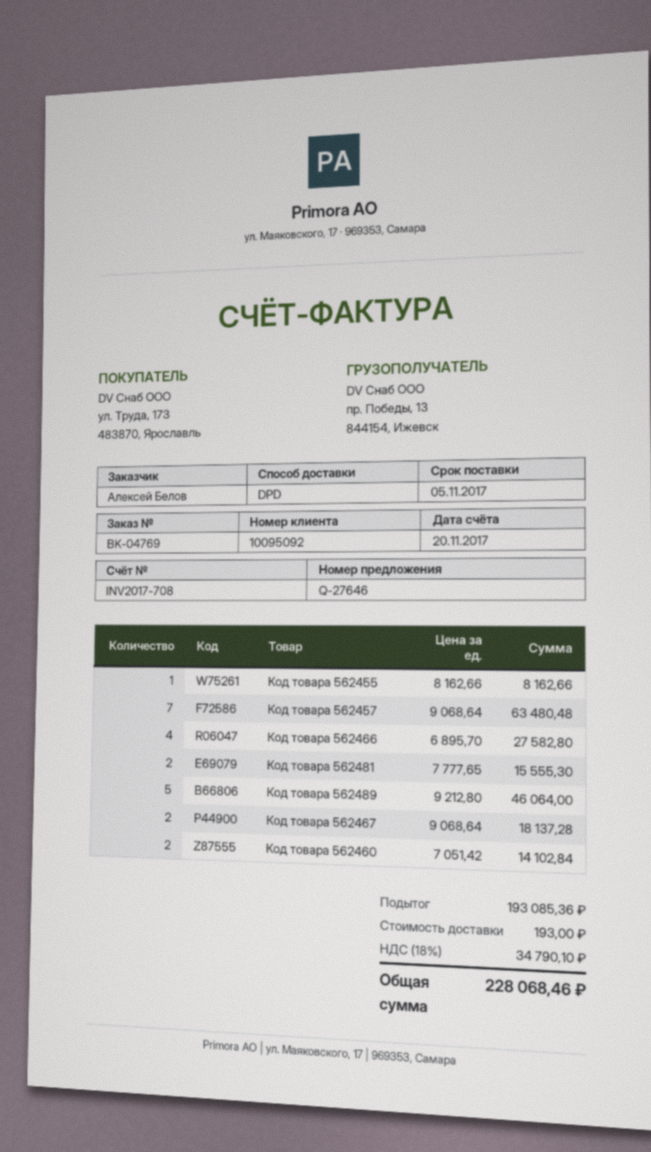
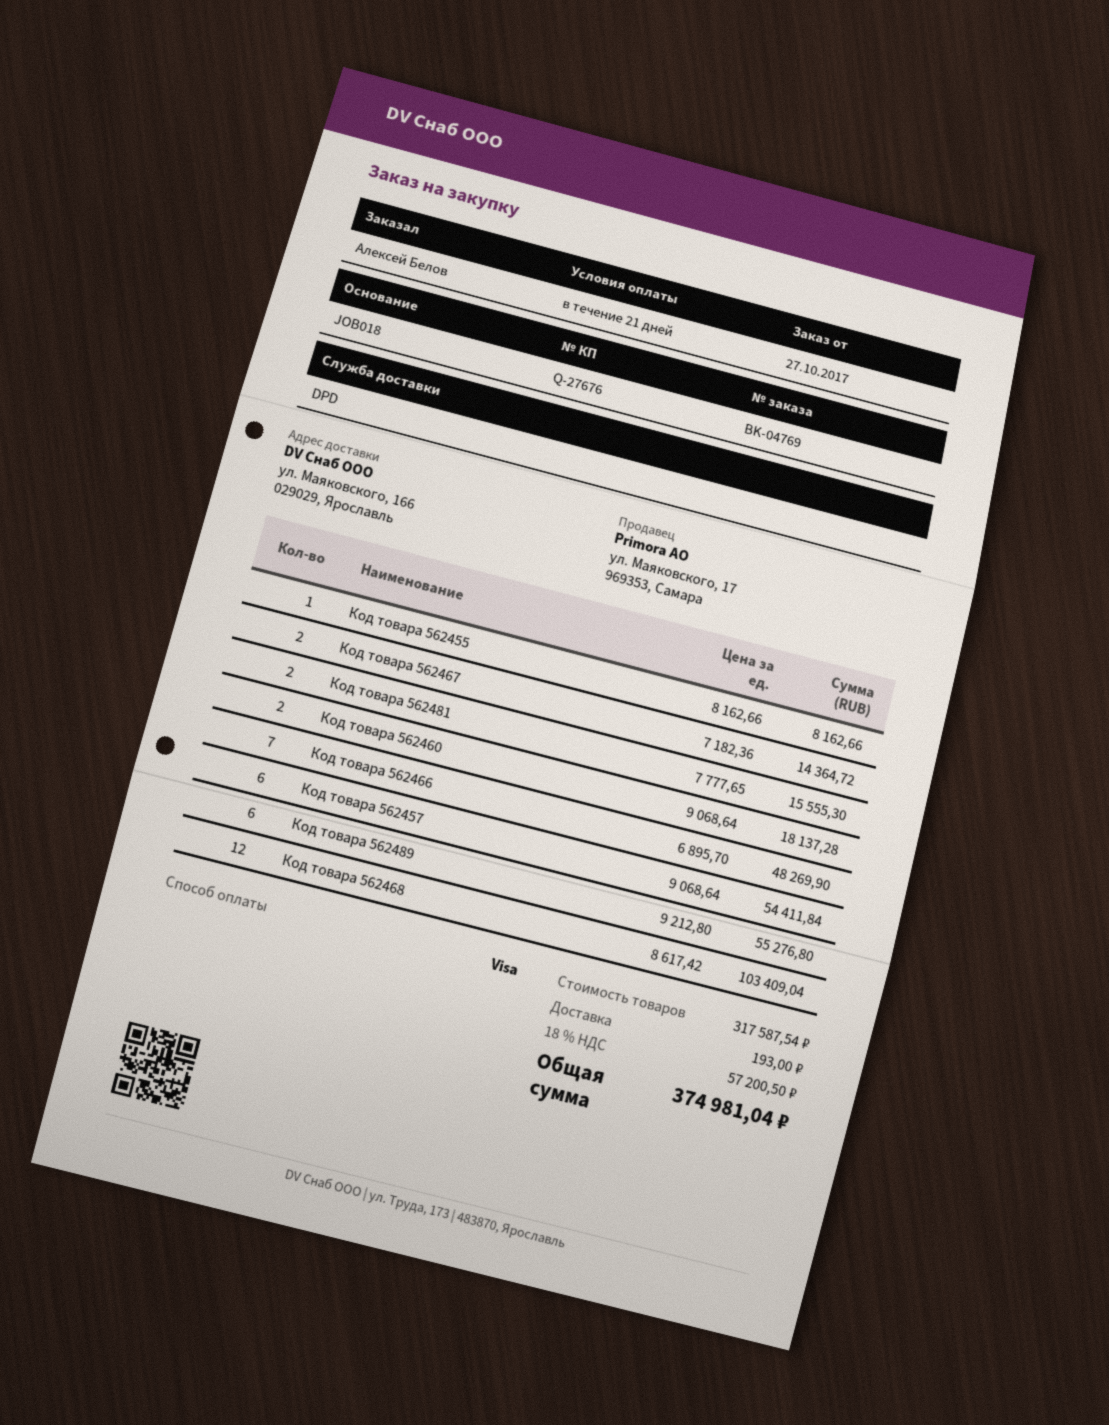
quote number: Q-27646 -> Q-27676
ship to: пр. Победы, 13, 844154, Ижевск -> ул. Маяковского, 166, 029029, Ярославль
Код товара 562457: 7 x 9068.64 = 63480.48 -> 6 x 9068.64 = 54411.84
Код товара 562466: 4 x 6895.70 = 27582.80 -> 7 x 6895.70 = 48269.90
Код товара 562489: 5 x 9212.80 = 46064.00 -> 6 x 9212.80 = 55276.80
Код товара 562467: 2 x 9068.64 = 18137.28 -> 2 x 7182.36 = 14364.72
Код товара 562460: 2 x 7051.42 = 14102.84 -> 2 x 9068.64 = 18137.28
Код товара 562468: none -> 12 x 8617.42 = 103409.04
subtotal: 193085.36 -> 317587.54
tax: 18% = 34790.10 -> 18% = 57200.50
total: 228068.46 -> 374981.04

